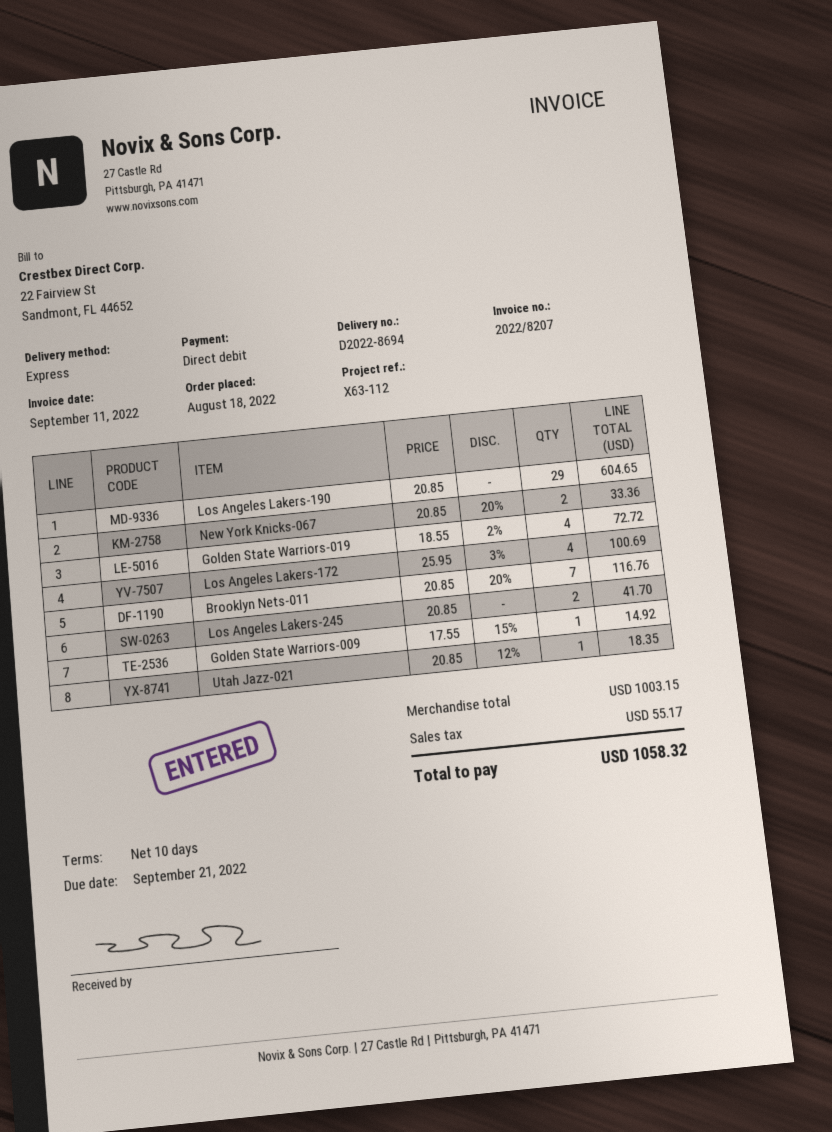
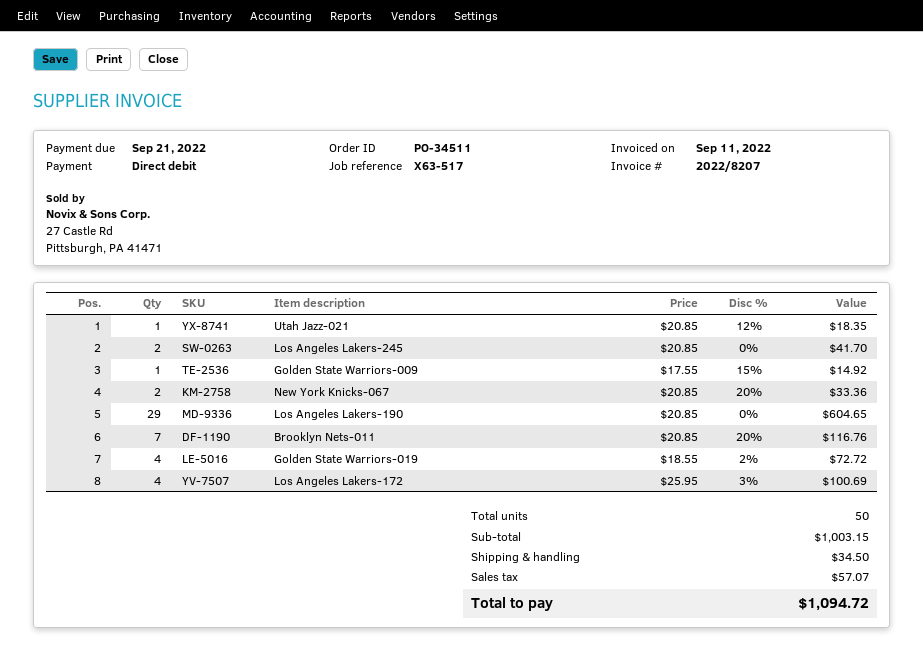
reference: X63-112 -> X63-517
shipping: none -> 34.50
tax: 55.17 -> 57.07
total: 1058.32 -> 1094.72

